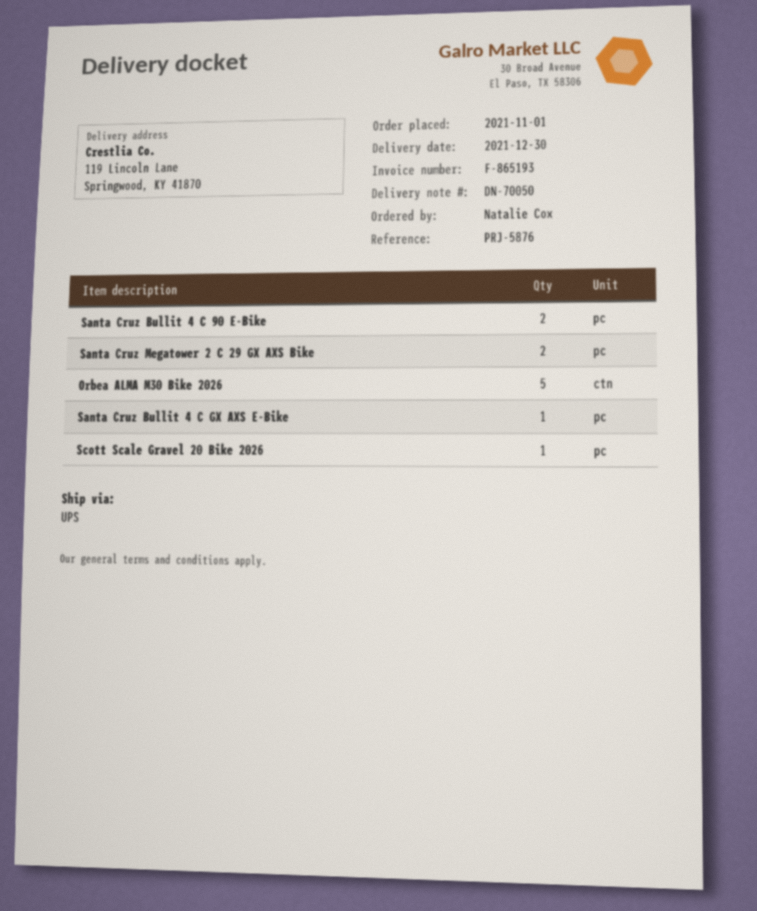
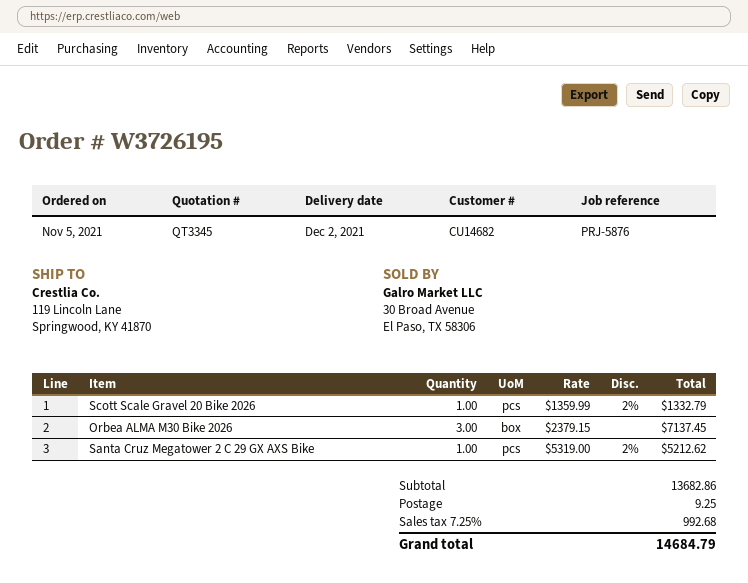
order date: 2021-11-01 -> 2021-11-05
delivery date: 2021-12-30 -> 2021-12-02
Santa Cruz Bullit 4 C 90 E-Bike: 2 -> none
Santa Cruz Megatower 2 C 29 GX AXS Bike: 2 -> 1
Orbea ALMA M30 Bike 2026: 5 -> 3
Santa Cruz Bullit 4 C GX AXS E-Bike: 1 -> none

